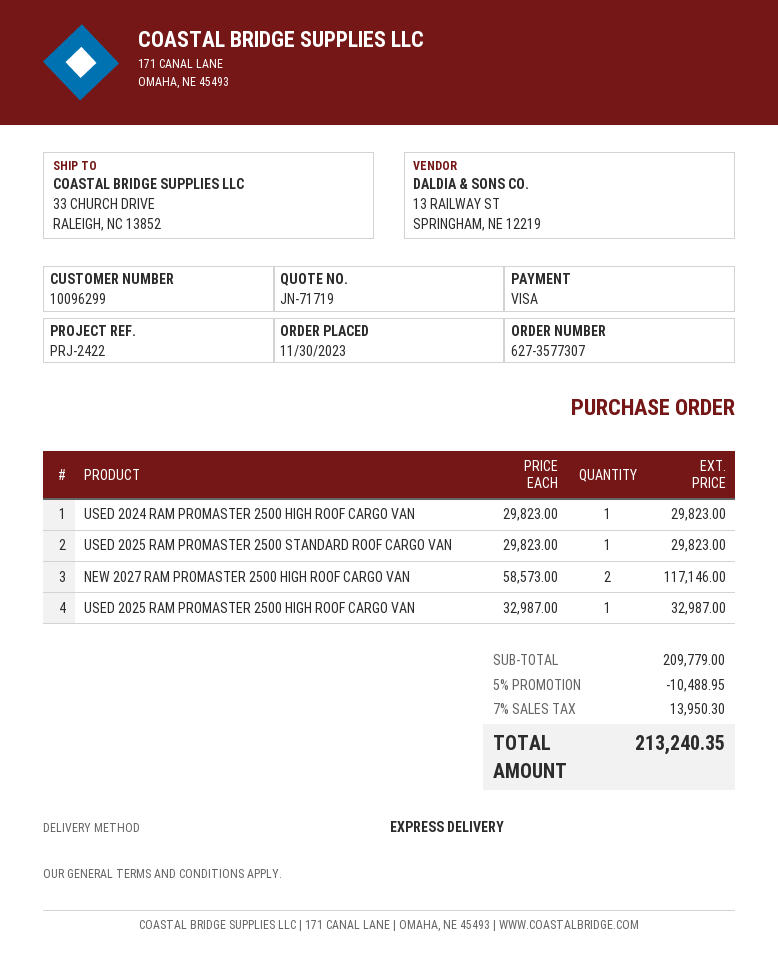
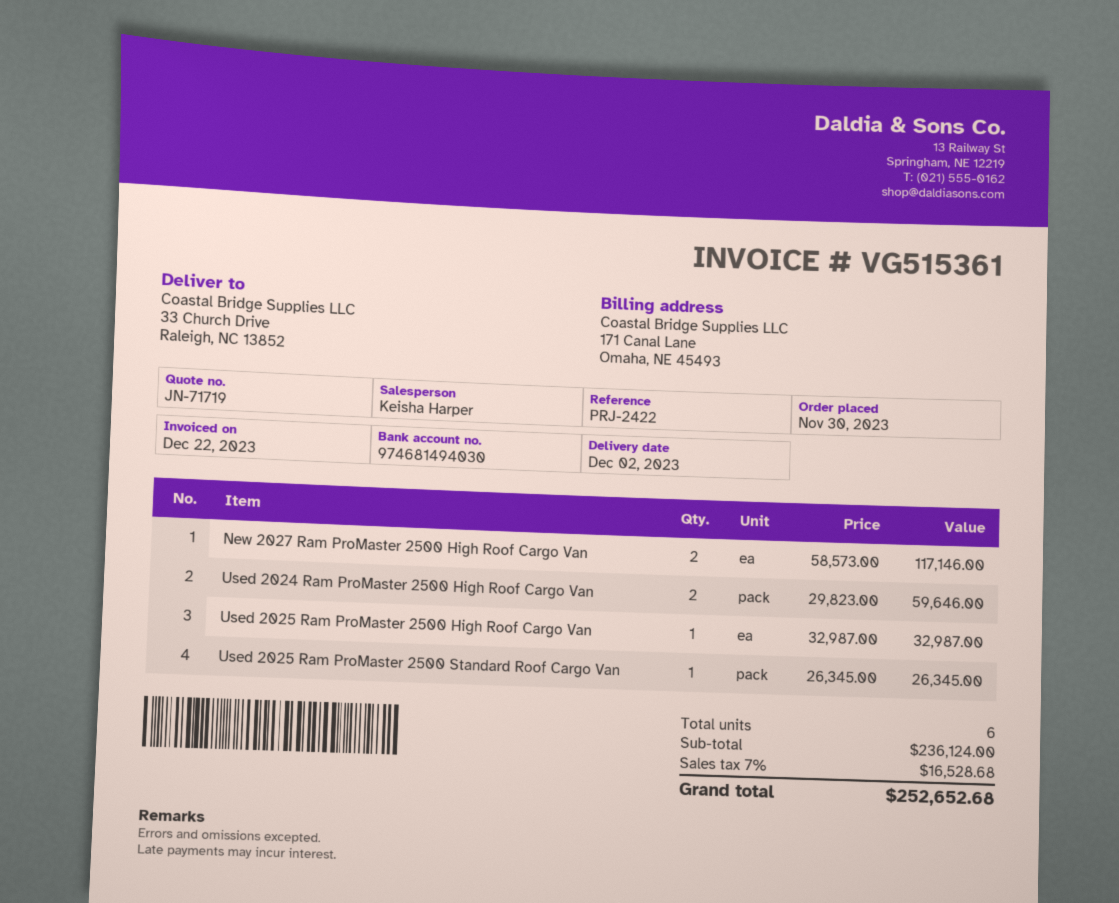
USED 2024 RAM PROMASTER 2500 HIGH ROOF CARGO VAN: 1 x 29823.00 = 29823.00 -> 2 x 29823.00 = 59646.00
USED 2025 RAM PROMASTER 2500 STANDARD ROOF CARGO VAN: 1 x 29823.00 = 29823.00 -> 1 x 26345.00 = 26345.00
subtotal: 209779.00 -> 236124.00
discount: 5% = 10488.95 -> none
tax: 7% = 13950.30 -> 7% = 16528.68
total: 213240.35 -> 252652.68

